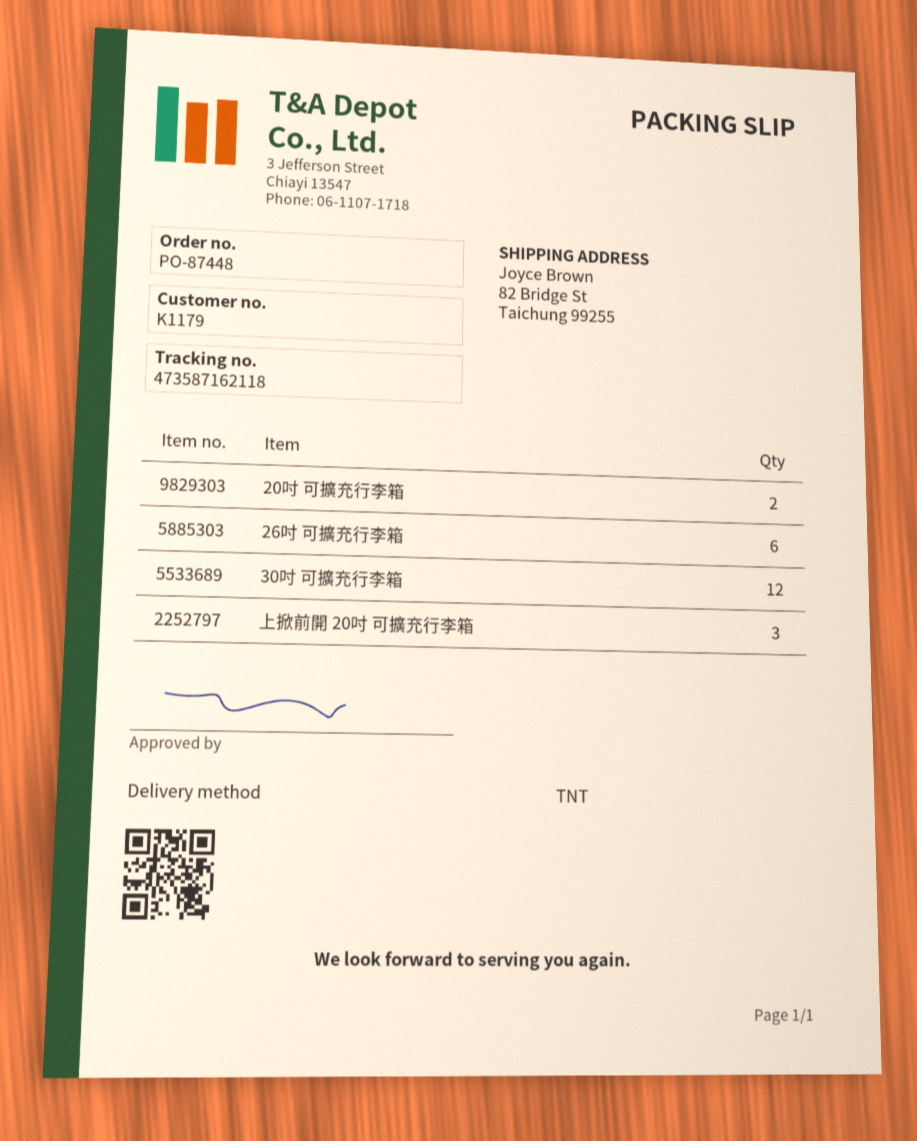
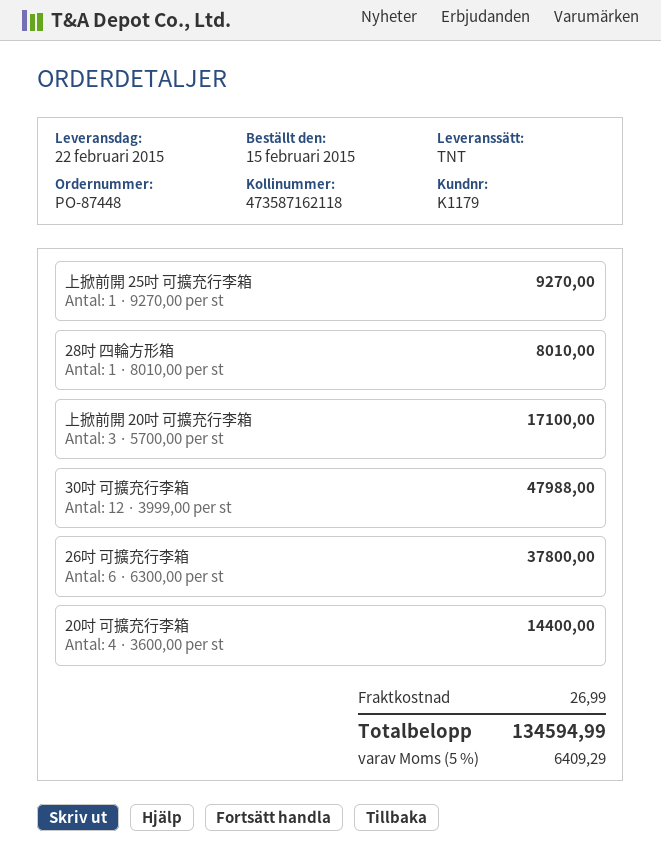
20吋 可擴充行李箱: 2 -> 4
上掀前開 25吋 可擴充行李箱: none -> 1
28吋 四輪方形箱: none -> 1

